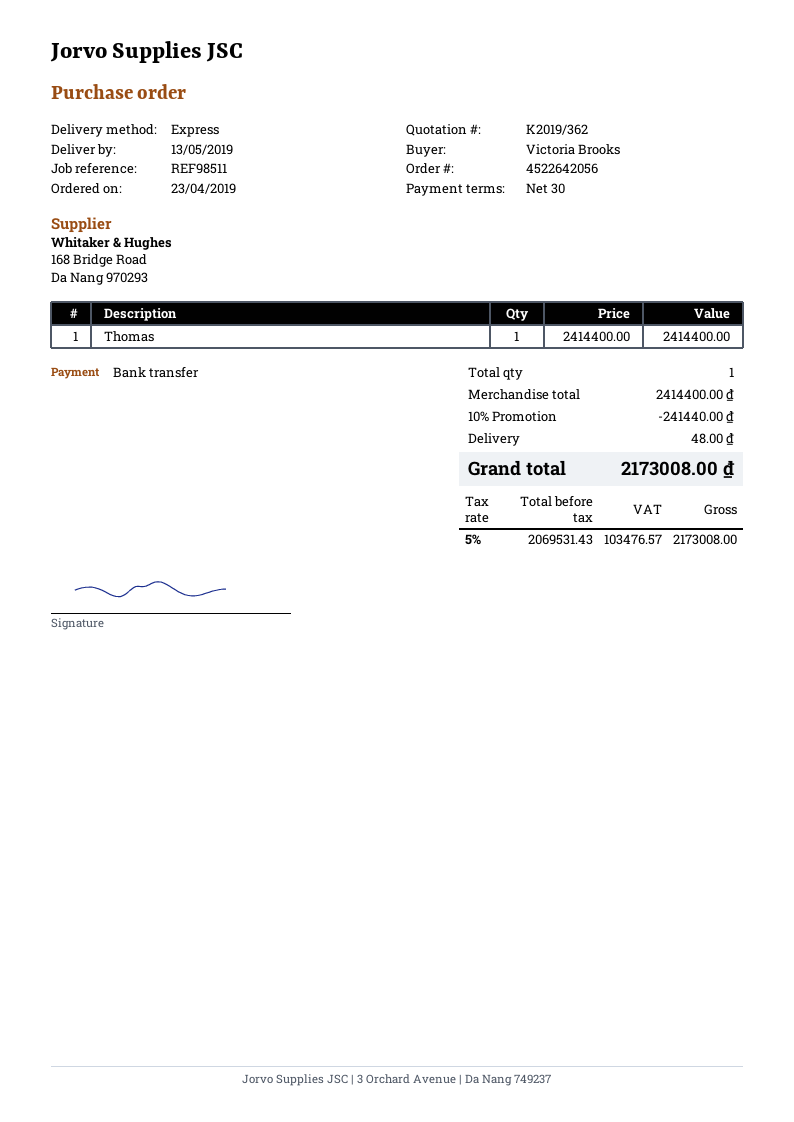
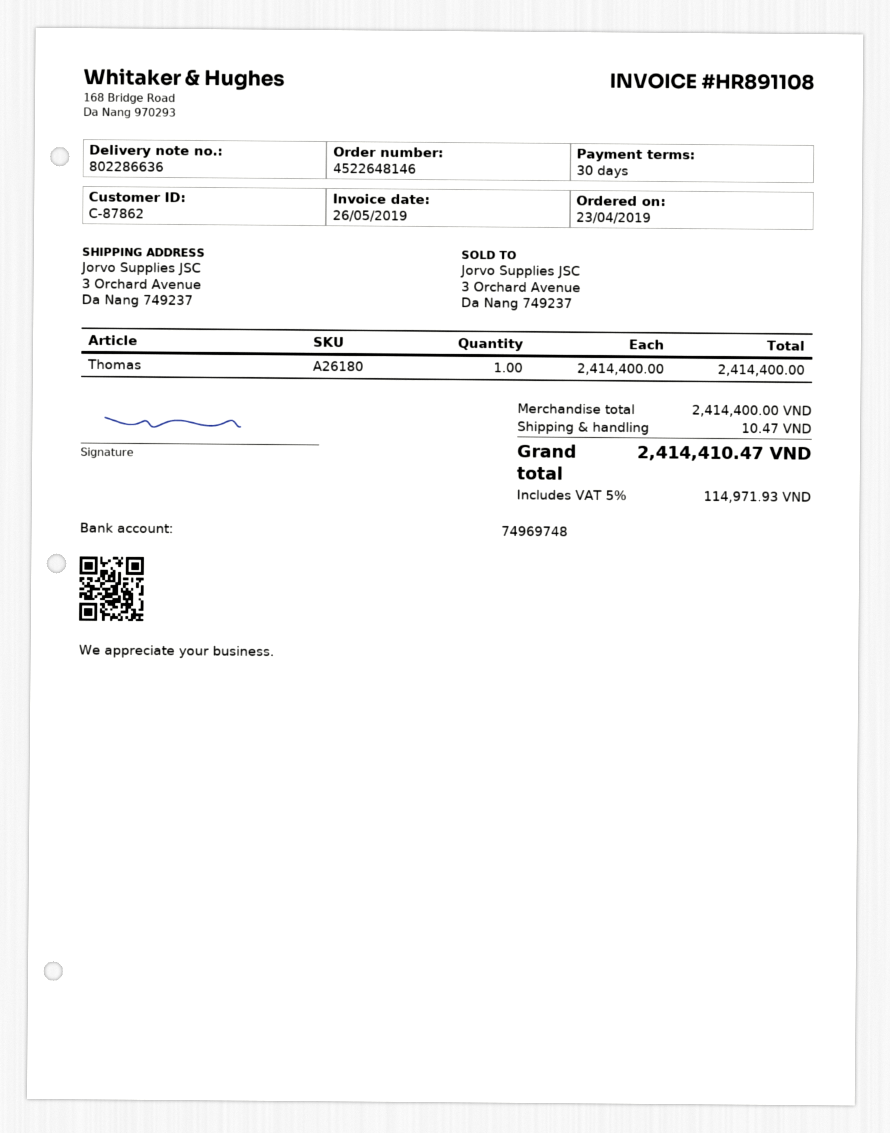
order number: 4522642056 -> 4522648146
discount: 10% = 241440.00 -> none
shipping: 48.00 -> 10.47
tax: 5% = 103476.57 -> 5% = 114971.93
total: 2173008.00 -> 2414410.47

